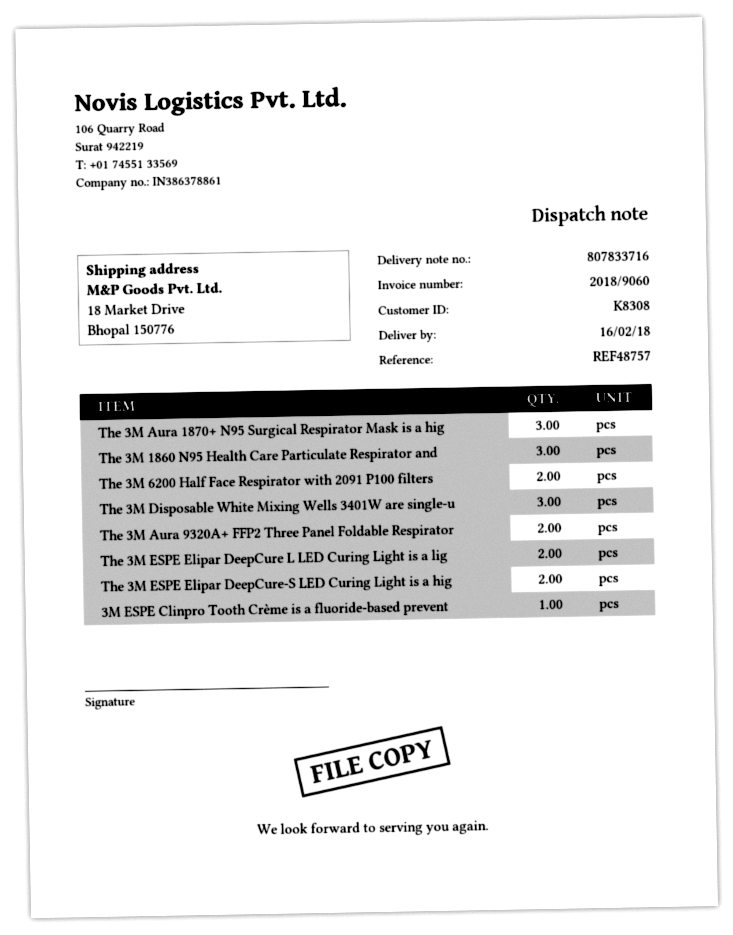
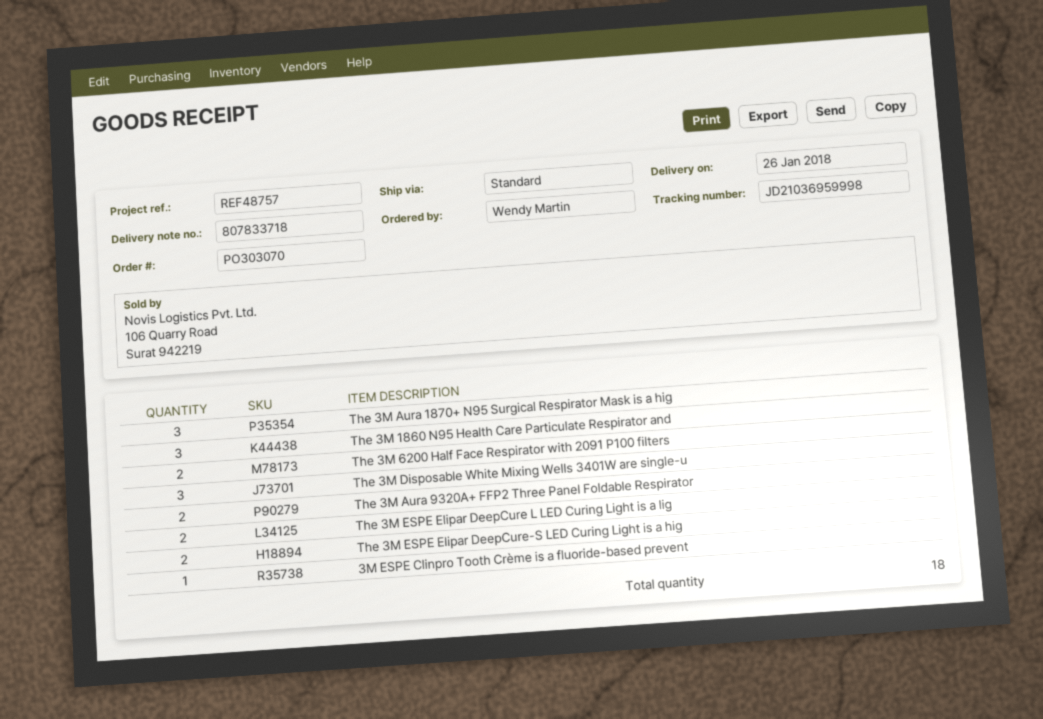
delivery note number: 807833716 -> 807833718
delivery date: 2018-02-16 -> 2018-01-26

